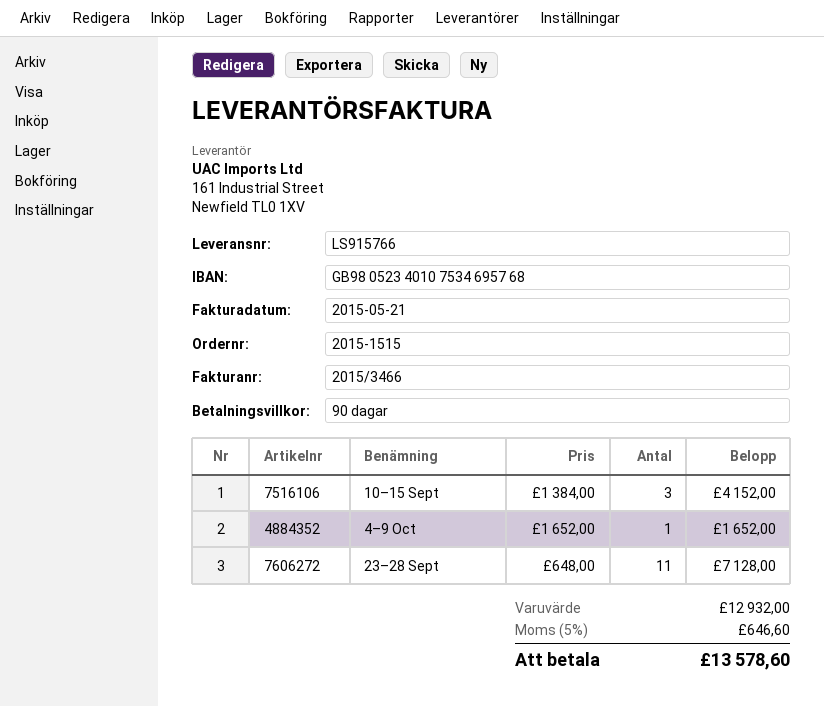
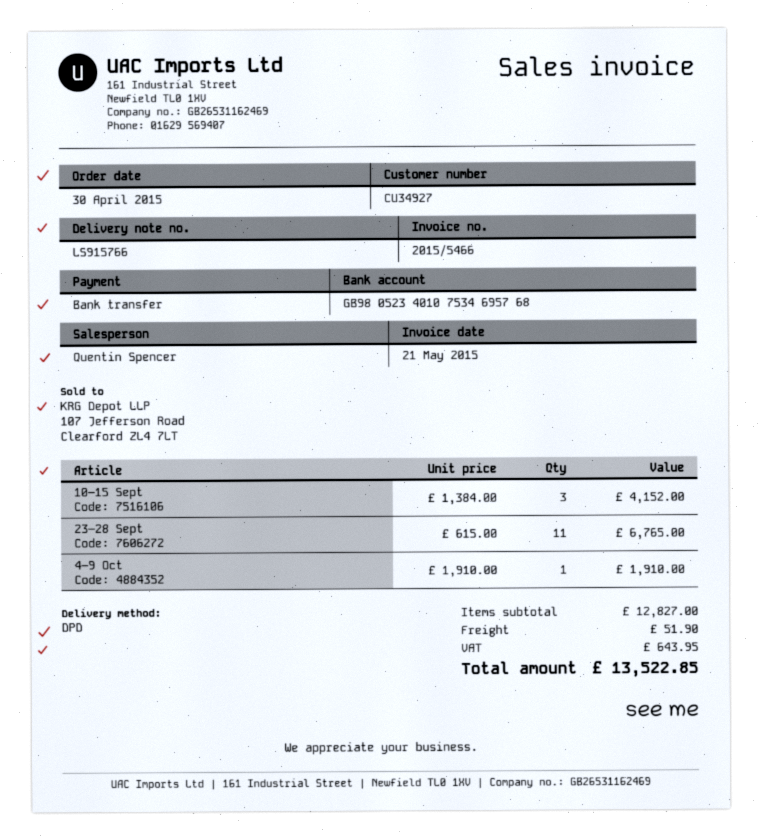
invoice number: 2015/3466 -> 2015/5466
4–9 Oct: 1 x 1652.00 = 1652.00 -> 1 x 1910.00 = 1910.00
23–28 Sept: 11 x 648.00 = 7128.00 -> 11 x 615.00 = 6765.00
subtotal: 12932.00 -> 12827.00
shipping: none -> 51.90
tax: 646.60 -> 643.95
total: 13578.60 -> 13522.85

